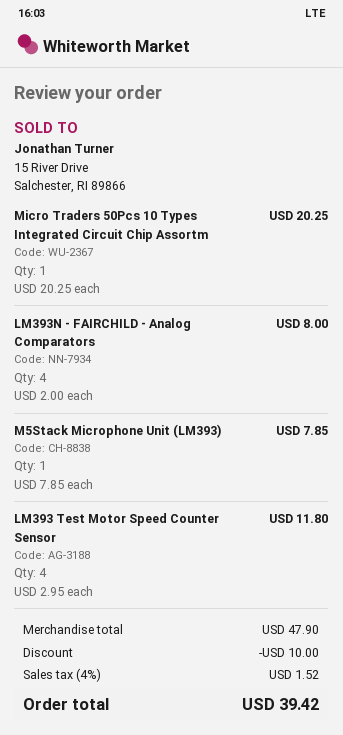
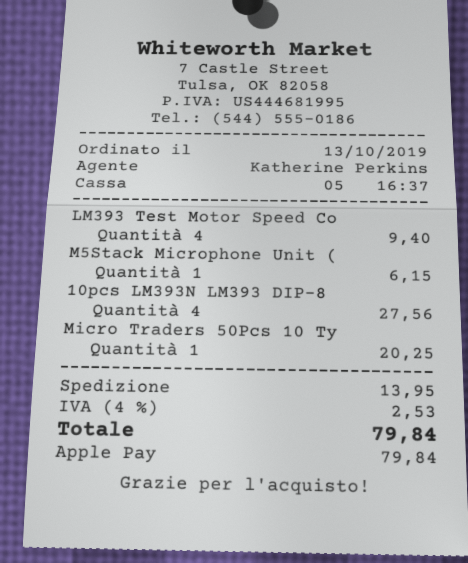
LM393N - FAIRCHILD - Analog Comparators: 4 for 8.00 -> none
M5Stack Microphone Unit (LM393): 1 for 7.85 -> 1 for 6.15
LM393 Test Motor Speed Counter Sensor: 4 for 11.80 -> 4 for 9.40
10pcs LM393N LM393 DIP-8: none -> 4 for 27.56
discount: 10.00 -> none
shipping: none -> 13.95
tax: 4% = 1.52 -> 4% = 2.53
total: 39.42 -> 79.84

